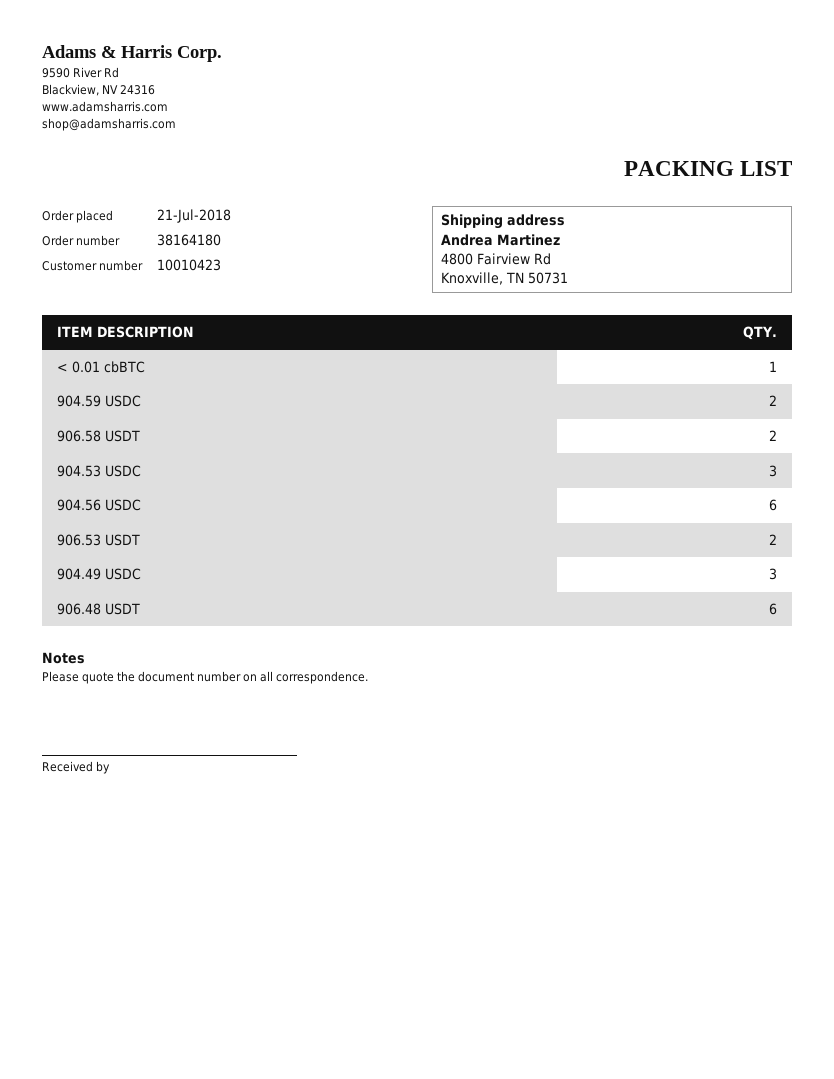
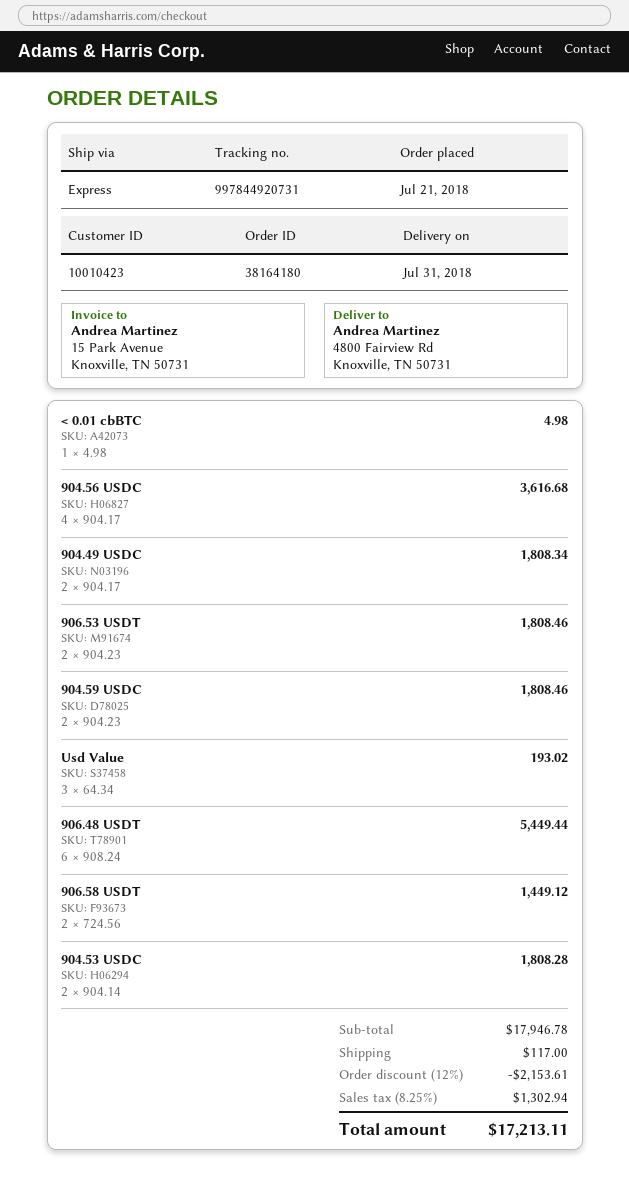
904.53 USDC: 3 -> 2
904.56 USDC: 6 -> 4
904.49 USDC: 3 -> 2
Usd Value: none -> 3

